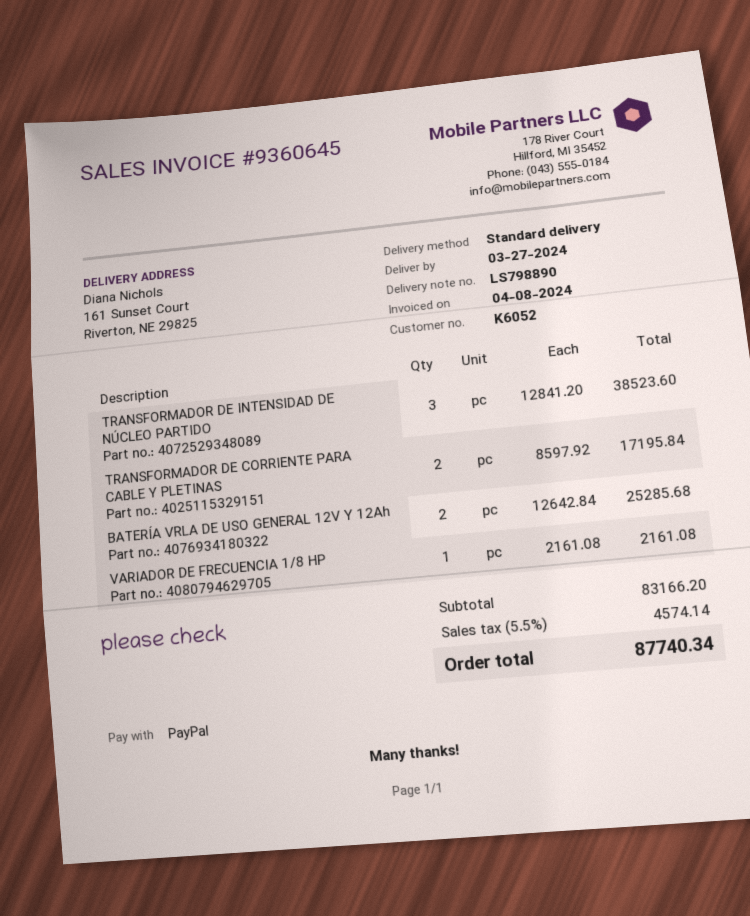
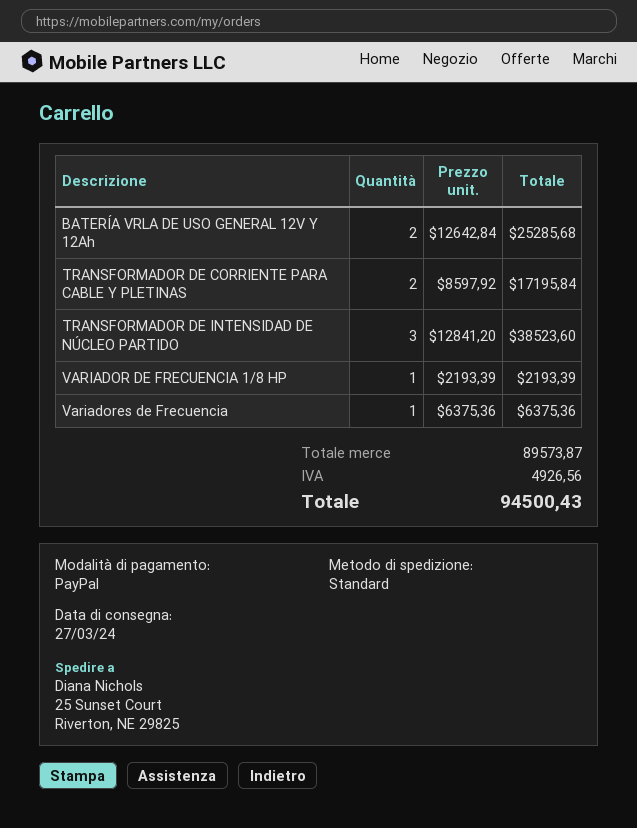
ship to: 161 Sunset Court, Riverton, NE 29825 -> 25 Sunset Court, Riverton, NE 29825
VARIADOR DE FRECUENCIA 1/8 HP: 1 x 2161.08 = 2161.08 -> 1 x 2193.39 = 2193.39
Variadores de Frecuencia: none -> 1 x 6375.36 = 6375.36
subtotal: 83166.20 -> 89573.87
tax: 4574.14 -> 4926.56
total: 87740.34 -> 94500.43

